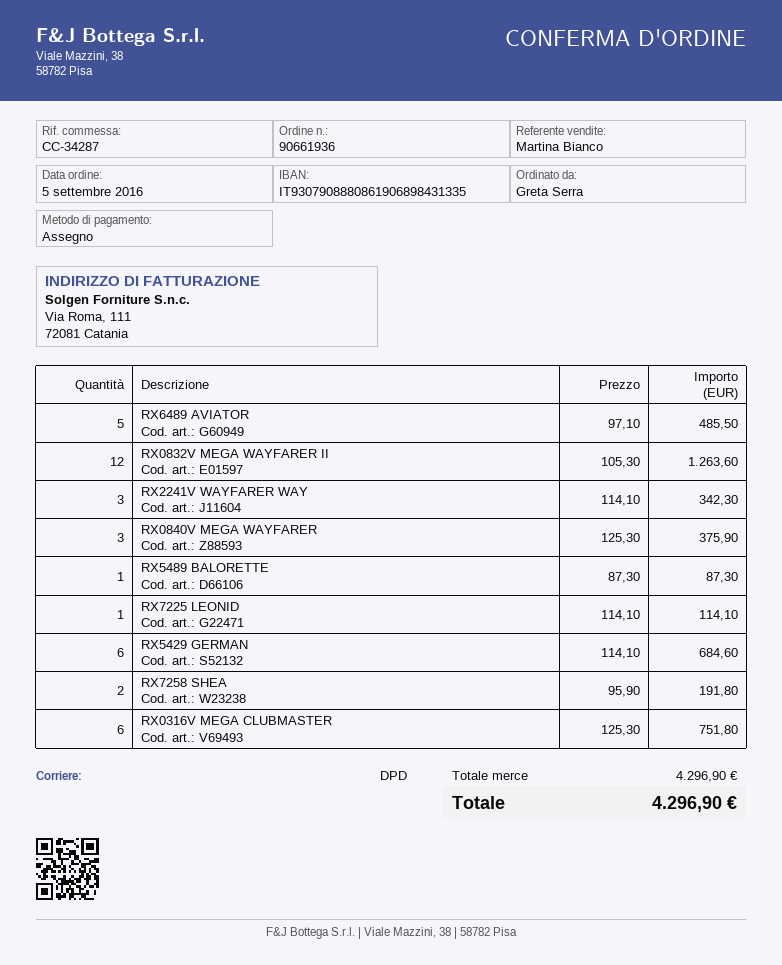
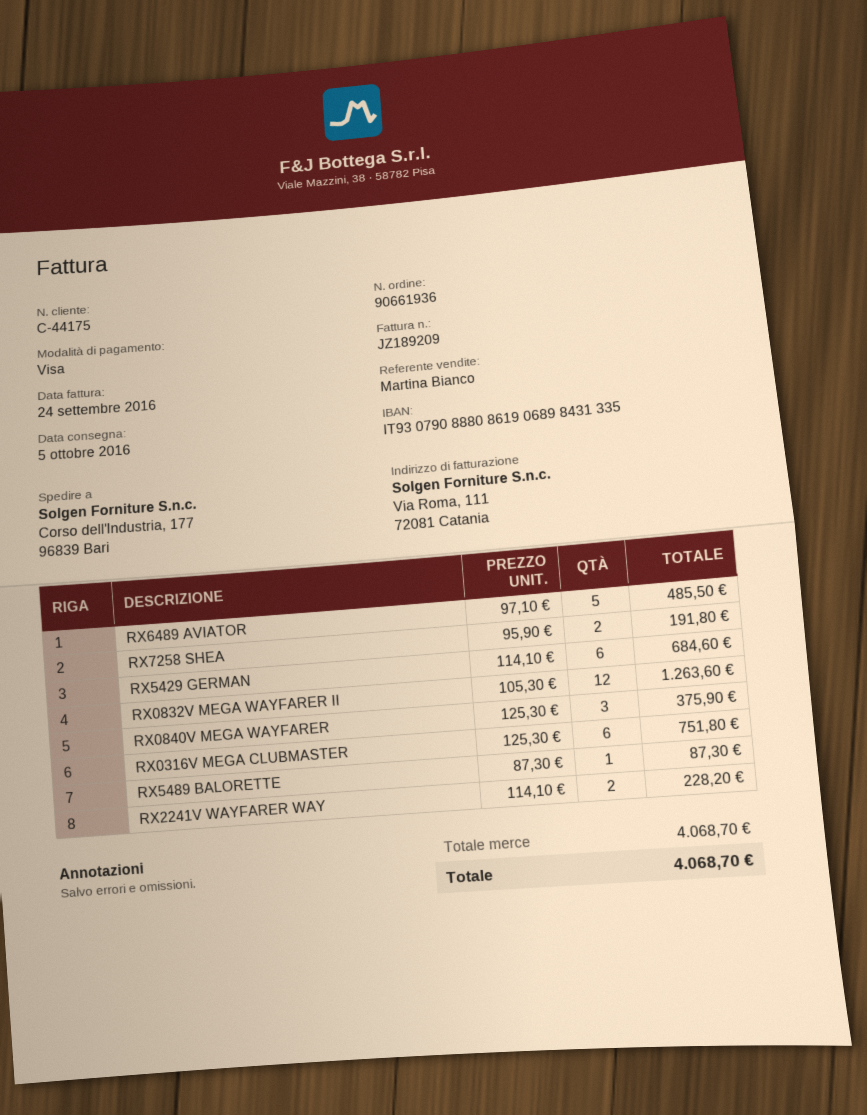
payment method: cheque -> Visa
RX2241V WAYFARER WAY: 3 x 114.10 = 342.30 -> 2 x 114.10 = 228.20
RX7225 LEONID: 1 x 114.10 = 114.10 -> none
subtotal: 4296.90 -> 4068.70
total: 4296.90 -> 4068.70

